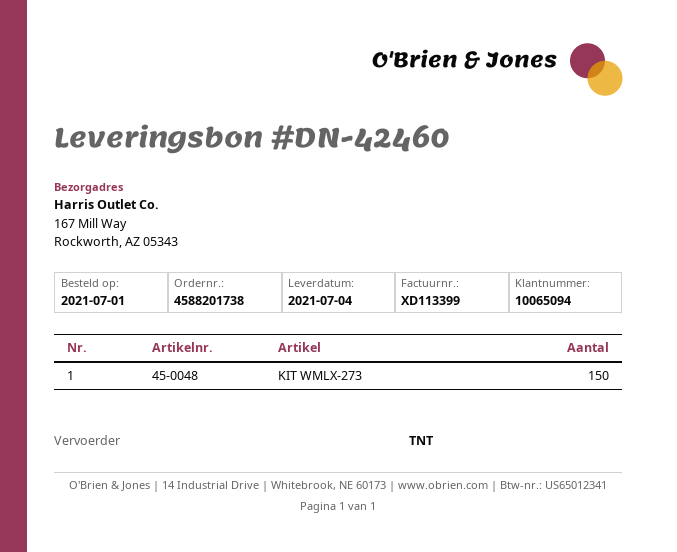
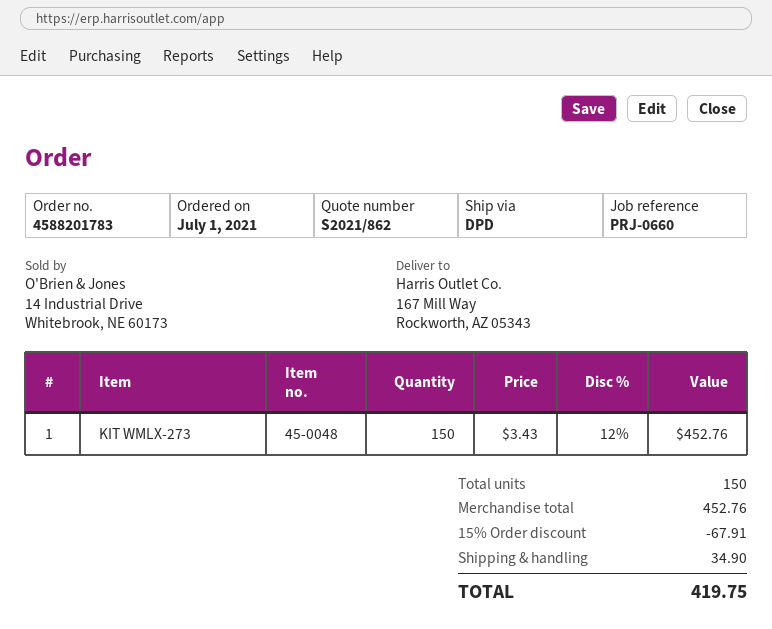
order number: 4588201738 -> 4588201783
shipping method: TNT -> DPD

